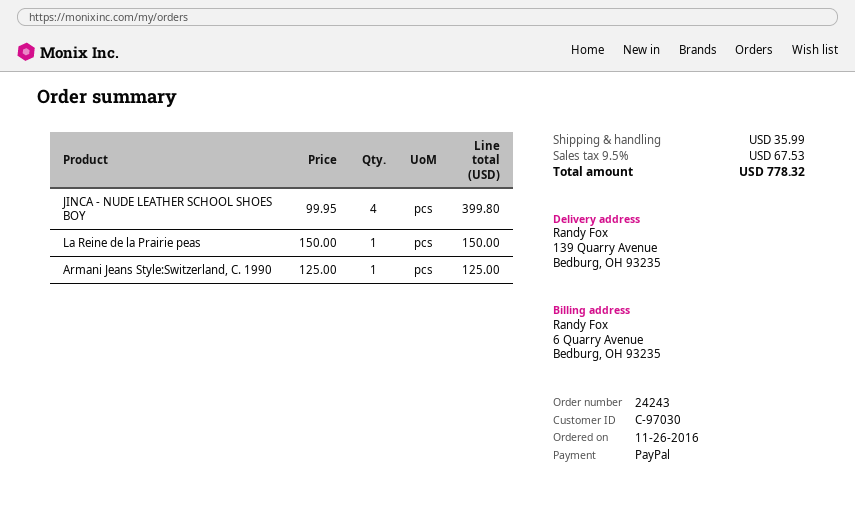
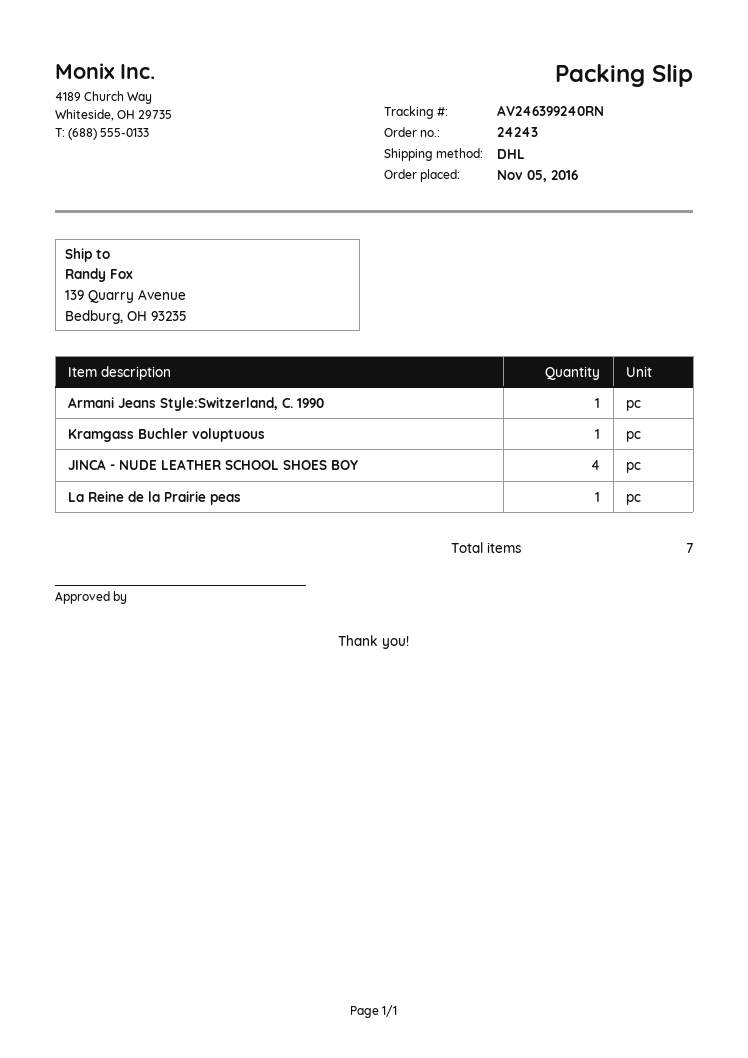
order date: 2016-11-26 -> 2016-11-05
Kramgass Buchler voluptuous: none -> 1

